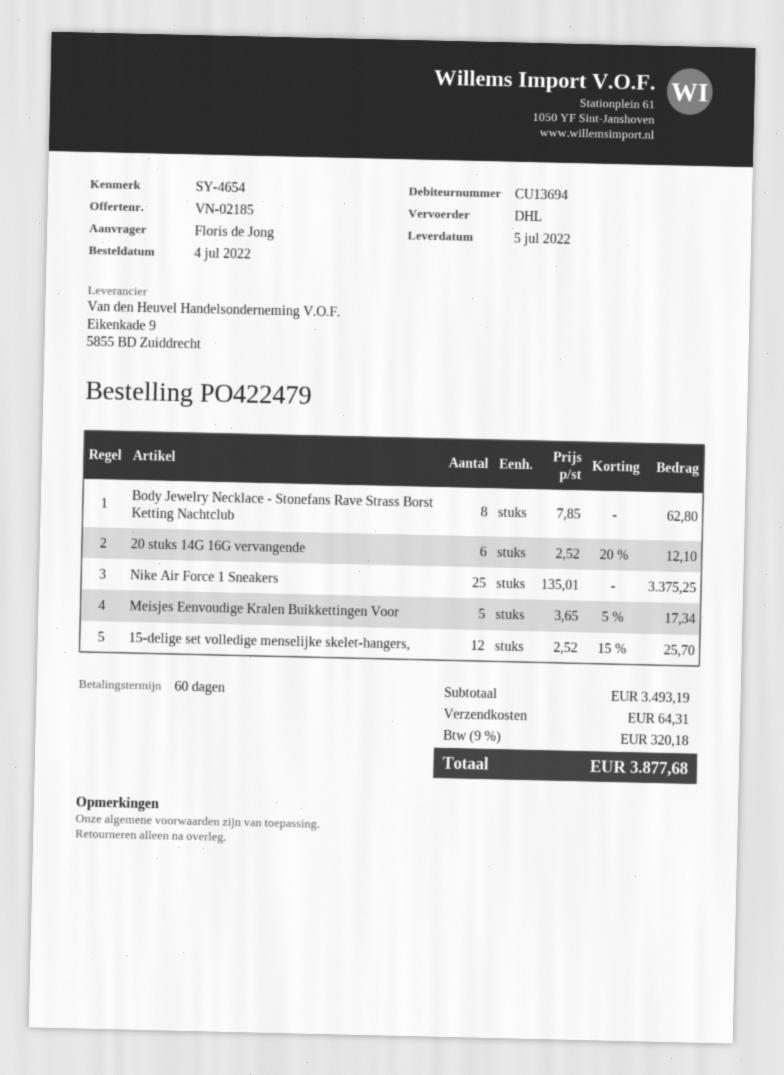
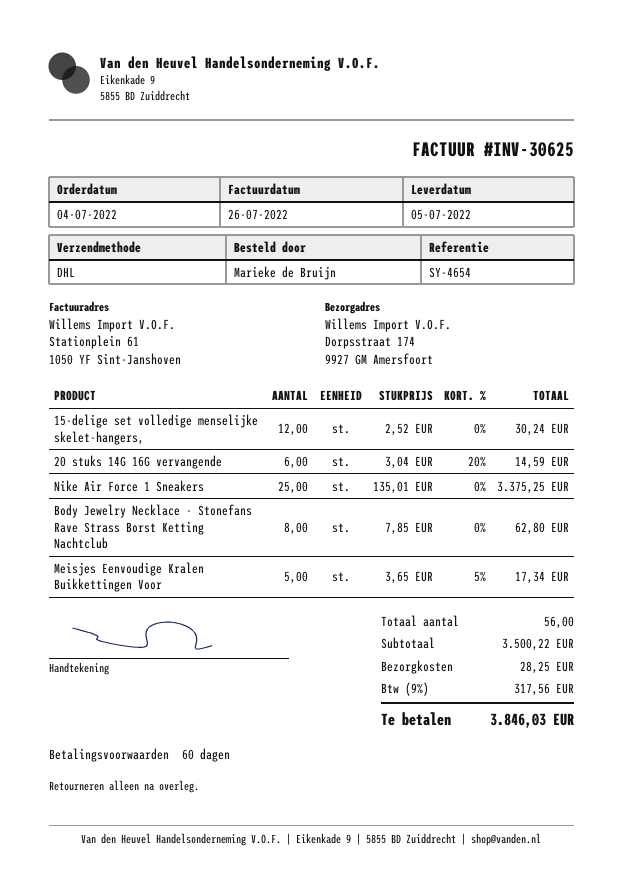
ordered by: Floris de Jong -> Marieke de Bruijn
20 stuks 14G 16G vervangende: 6 x 2.52 - 20% = 12.10 -> 6 x 3.04 - 20% = 14.59
15-delige set volledige menselijke skelet-hangers,: 12 x 2.52 - 15% = 25.70 -> 12 x 2.52 = 30.24
subtotal: 3493.19 -> 3500.22
shipping: 64.31 -> 28.25
tax: 9% = 320.18 -> 9% = 317.56
total: 3877.68 -> 3846.03

